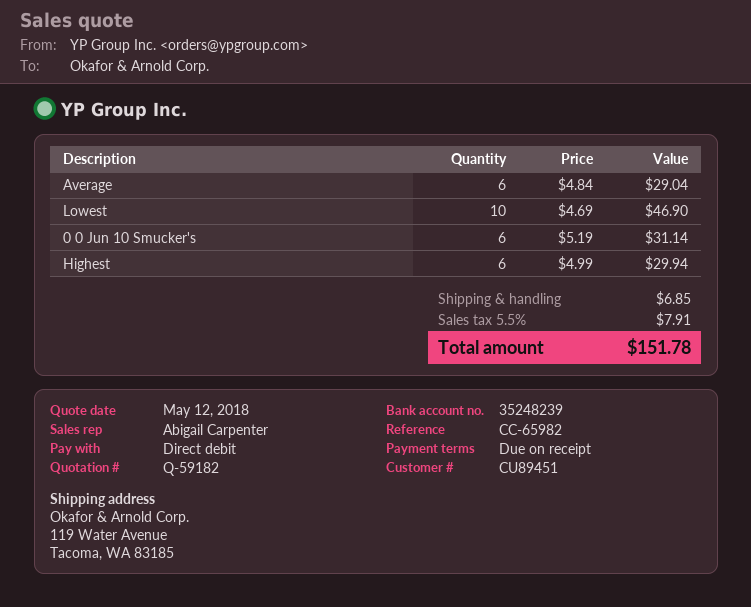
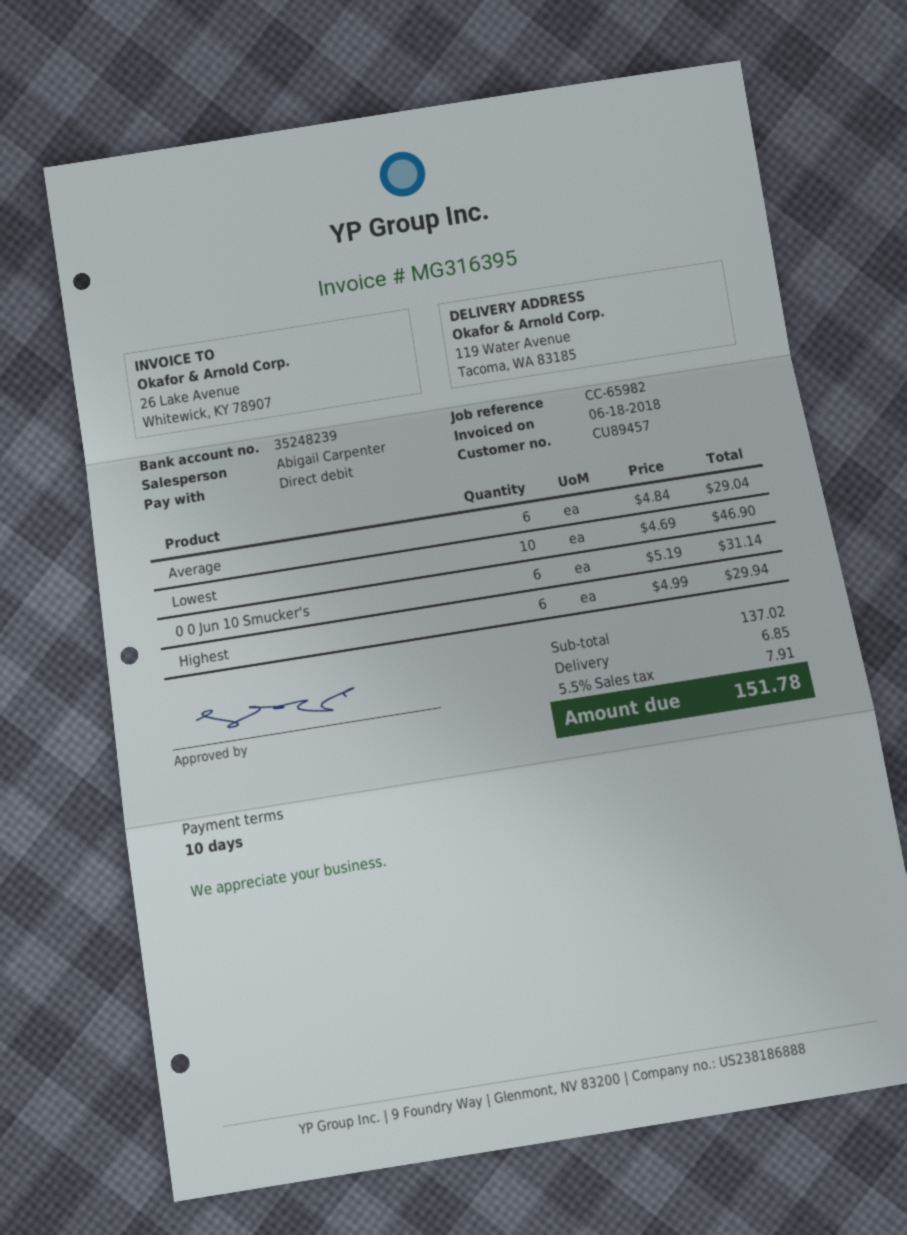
payment terms: on receipt -> 10 days
customer number: CU89451 -> CU89457

